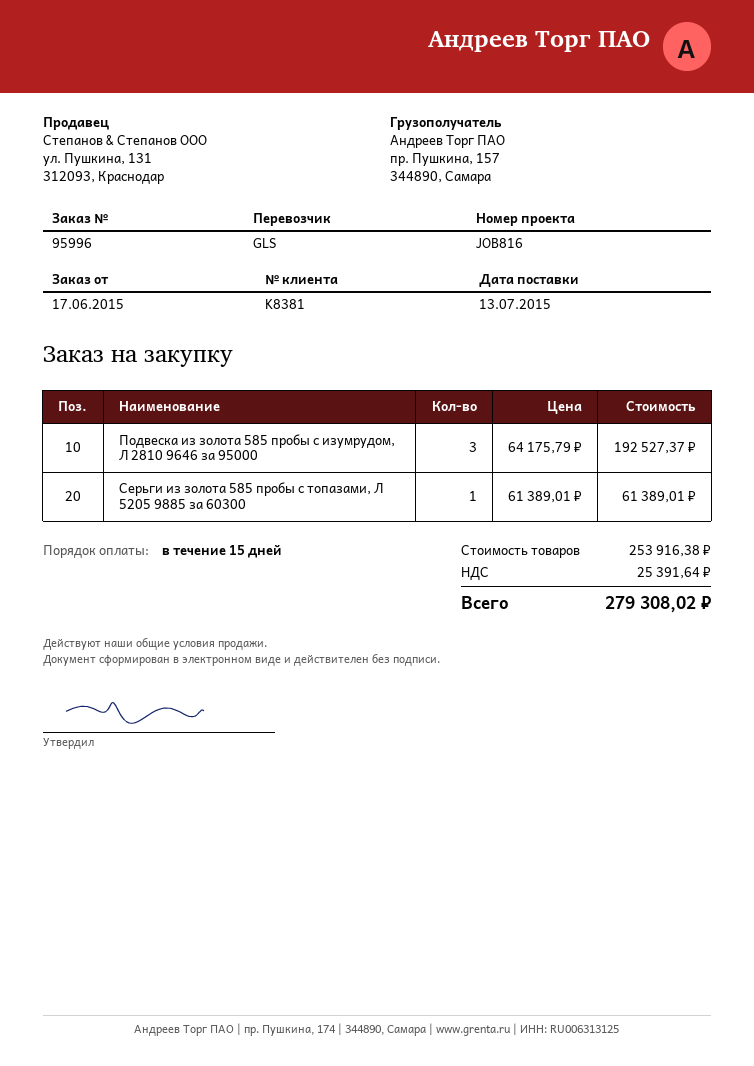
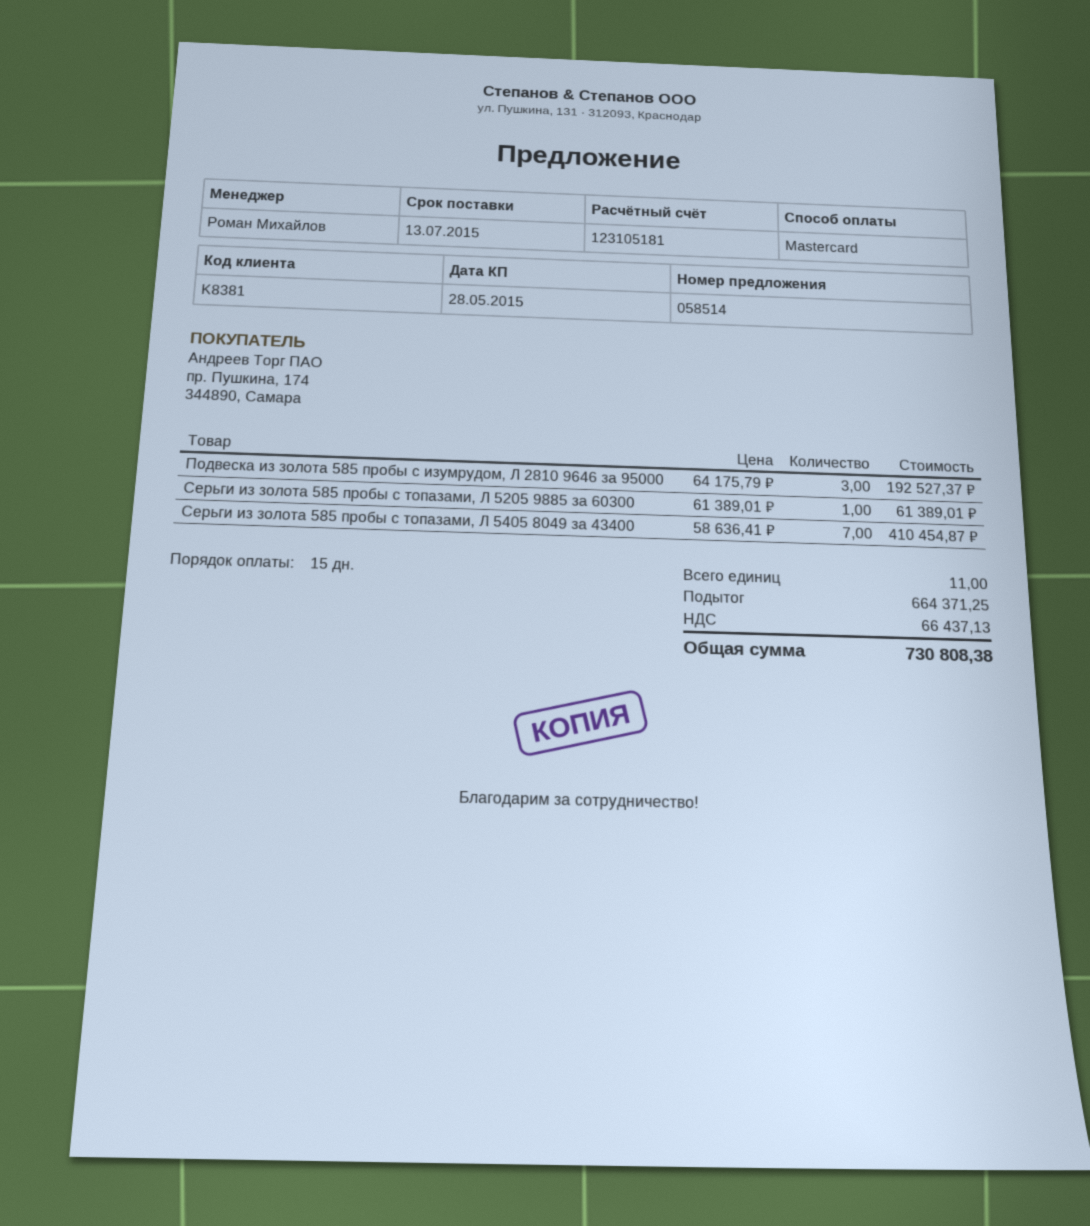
Серьги из золота 585 пробы с топазами, Л 5405 8049 за 43400: none -> 7 x 58636.41 = 410454.87
subtotal: 253916.38 -> 664371.25
tax: 25391.64 -> 66437.13
total: 279308.02 -> 730808.38

